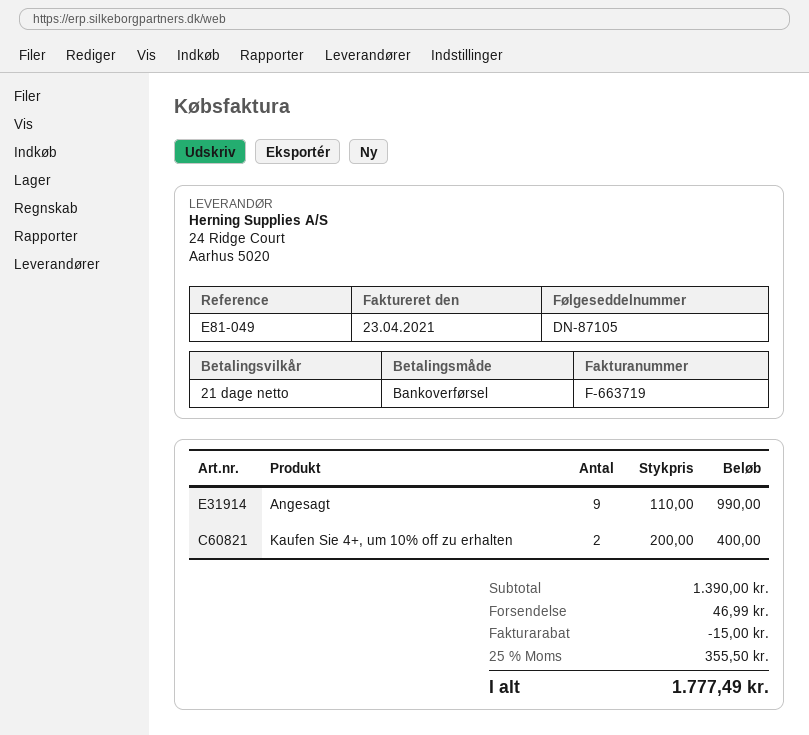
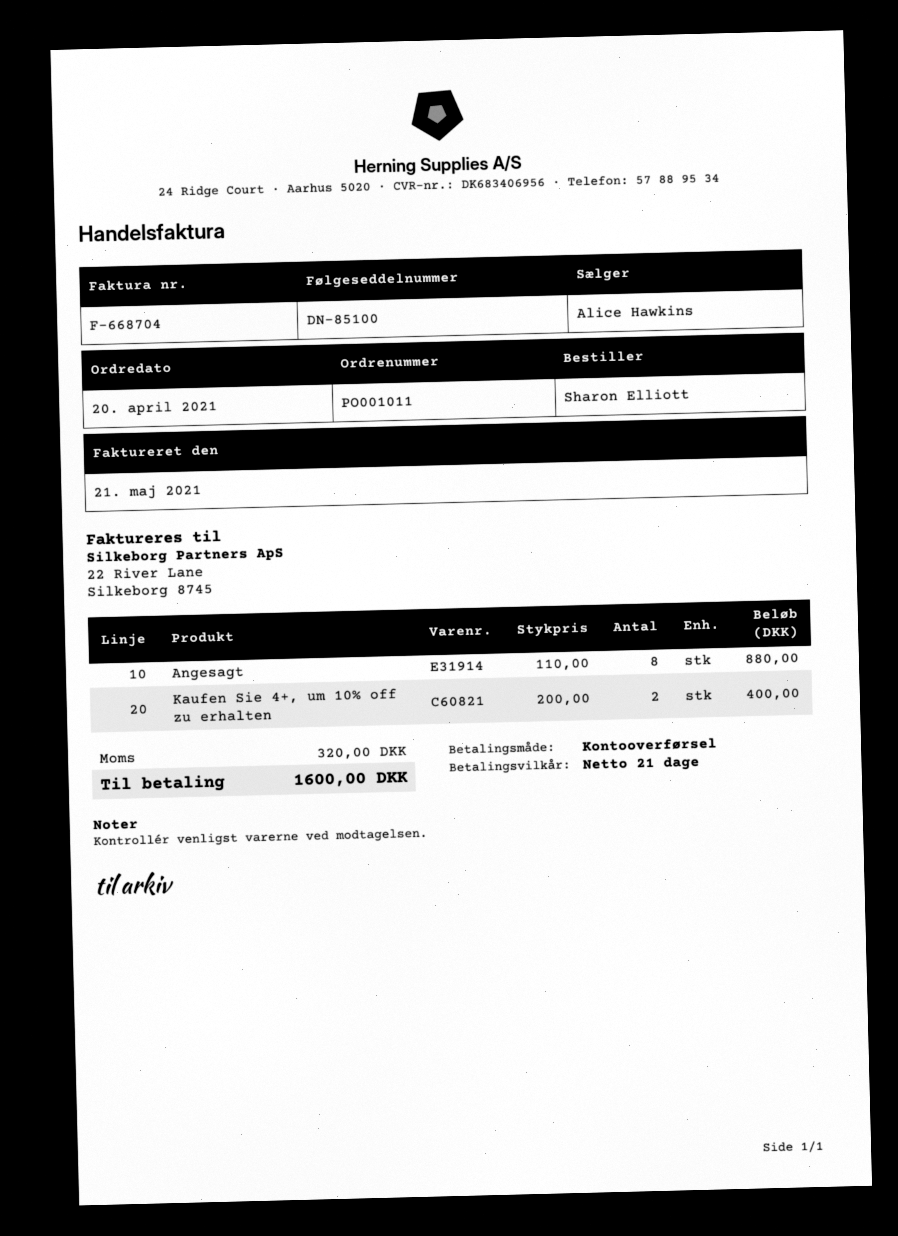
delivery note number: DN-87105 -> DN-85100
invoice number: F-663719 -> F-668704
invoice date: 2021-04-23 -> 2021-05-21
Angesagt: 9 x 110.00 = 990.00 -> 8 x 110.00 = 880.00
discount: 15.00 -> none
shipping: 46.99 -> none
tax: 355.50 -> 320.00
total: 1777.49 -> 1600.00

